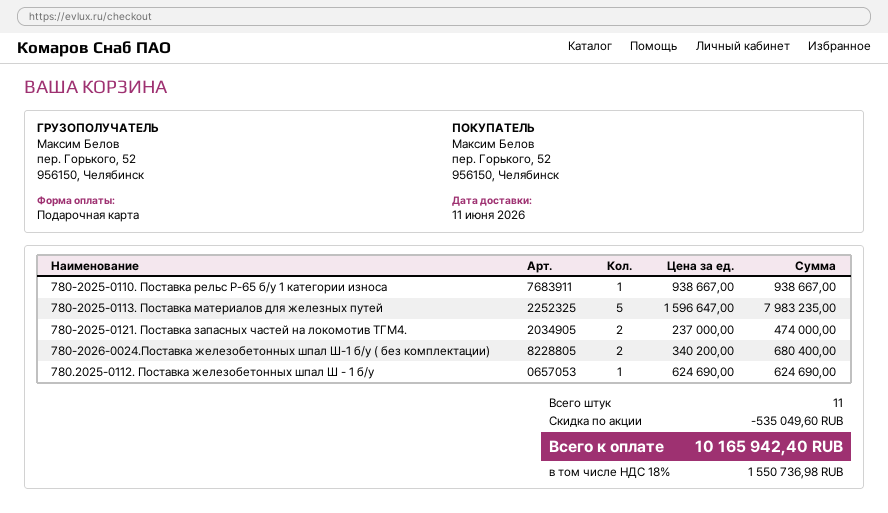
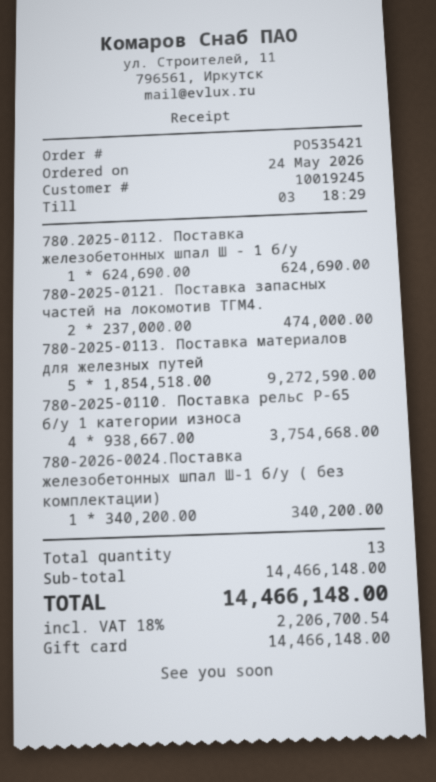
780-2025-0110. Поставка рельс Р-65 б/у 1 категории износа: 1 x 938667.00 = 938667.00 -> 4 x 938667.00 = 3754668.00
780-2025-0113. Поставка материалов для железных путей: 5 x 1596647.00 = 7983235.00 -> 5 x 1854518.00 = 9272590.00
780-2026-0024.Поставка железобетонных шпал Ш-1 б/у ( без комплектации): 2 x 340200.00 = 680400.00 -> 1 x 340200.00 = 340200.00
total quantity: 11 -> 13
discount: 535049.60 -> none
tax: 18% = 1550736.98 -> 18% = 2206700.54
total: 10165942.40 -> 14466148.00

